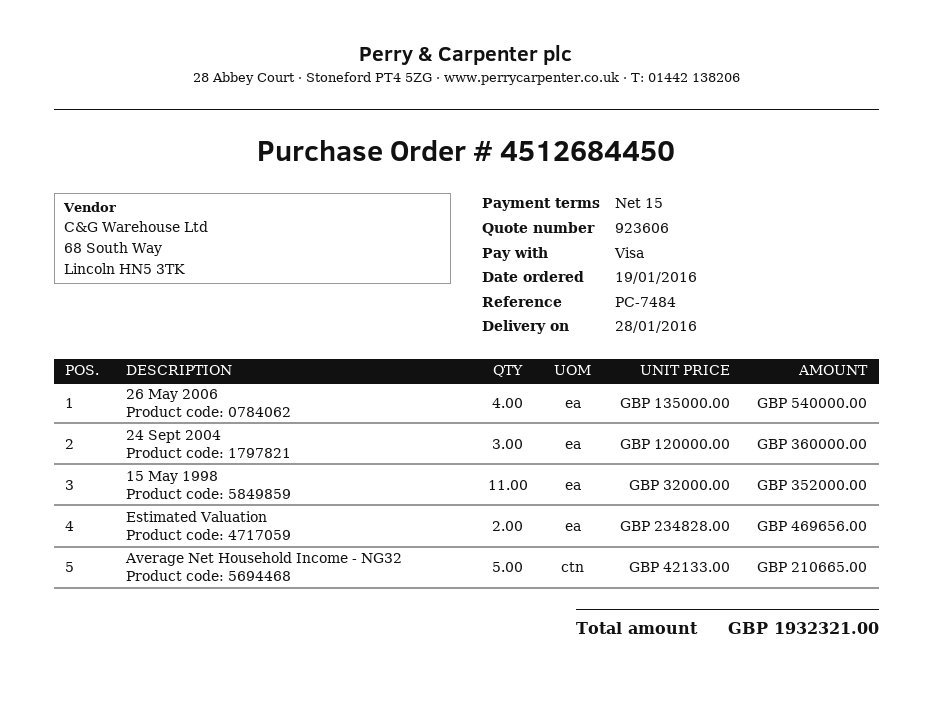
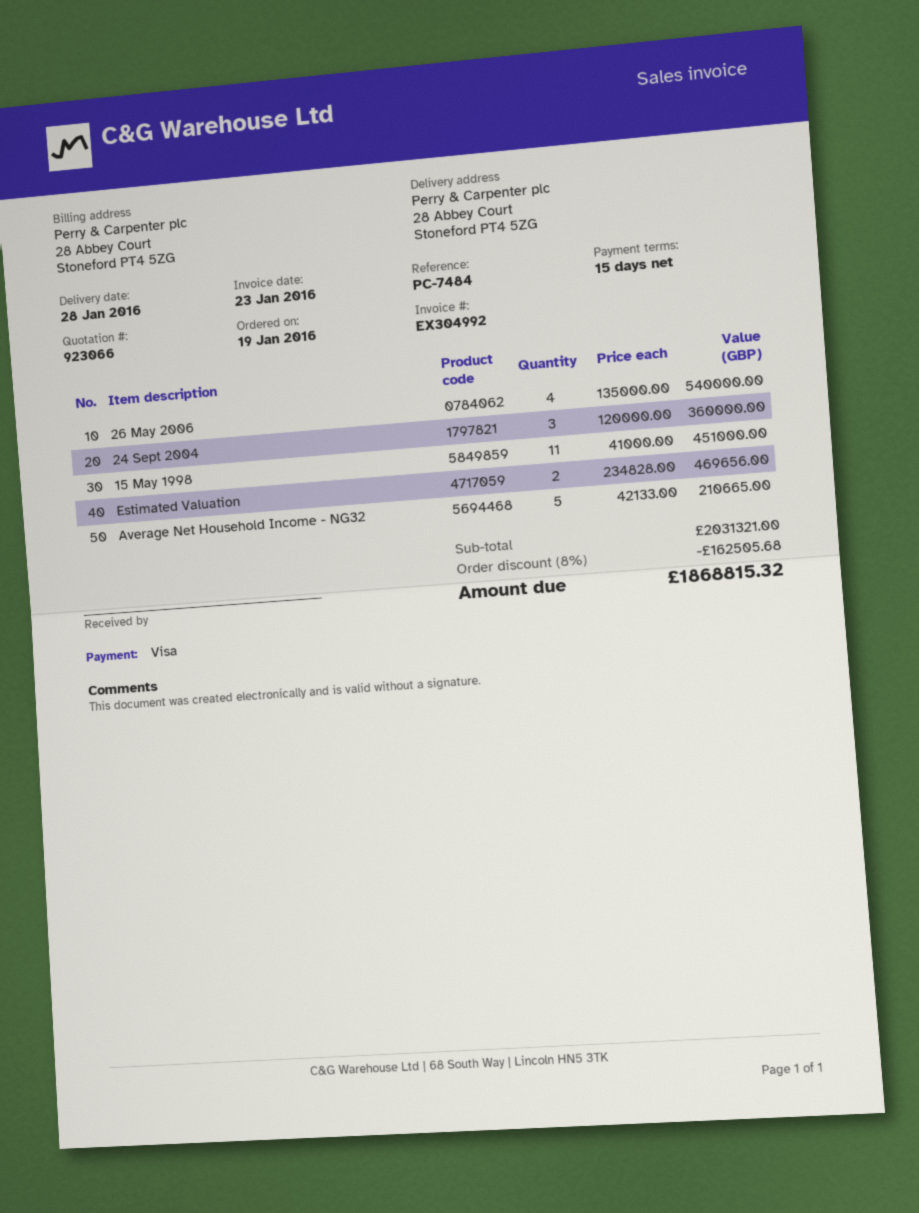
quote number: 923606 -> 923066
15 May 1998: 11 x 32000.00 = 352000.00 -> 11 x 41000.00 = 451000.00
discount: none -> 8% = 162505.68
total: 1932321.00 -> 1868815.32

